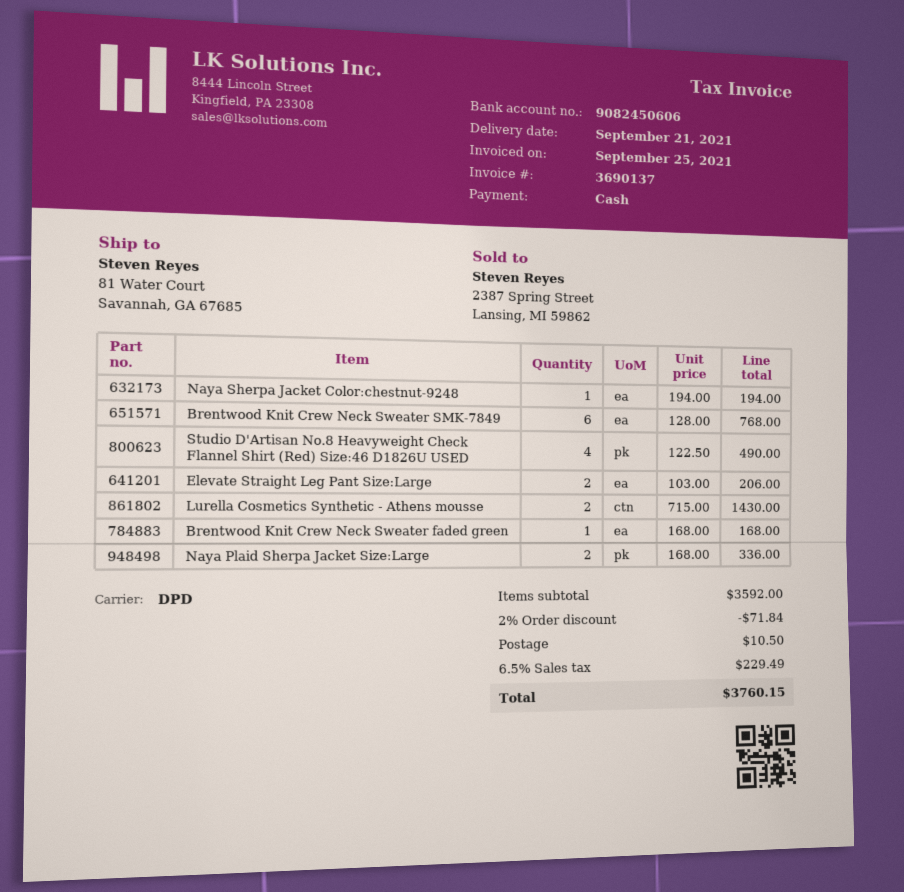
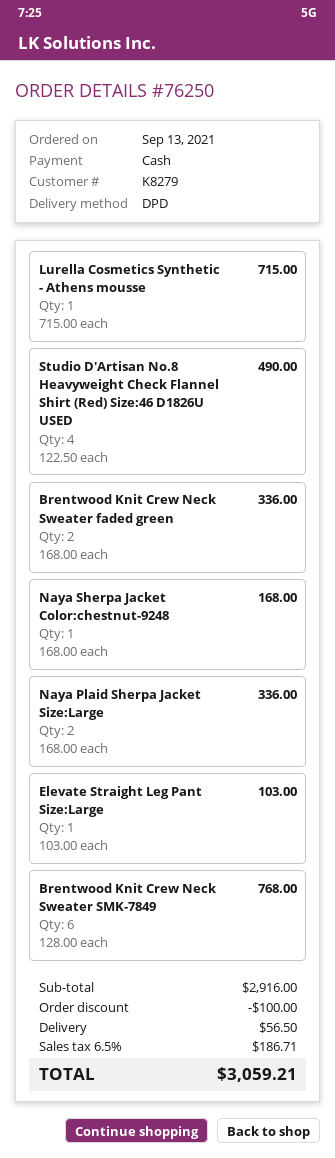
Naya Sherpa Jacket Color:chestnut-9248: 1 x 194.00 = 194.00 -> 1 x 168.00 = 168.00
Elevate Straight Leg Pant Size:Large: 2 x 103.00 = 206.00 -> 1 x 103.00 = 103.00
Lurella Cosmetics Synthetic - Athens mousse: 2 x 715.00 = 1430.00 -> 1 x 715.00 = 715.00
Brentwood Knit Crew Neck Sweater faded green: 1 x 168.00 = 168.00 -> 2 x 168.00 = 336.00
subtotal: 3592.00 -> 2916.00
discount: 71.84 -> 100.00
shipping: 10.50 -> 56.50
tax: 6.5% = 229.49 -> 6.5% = 186.71
total: 3760.15 -> 3059.21

